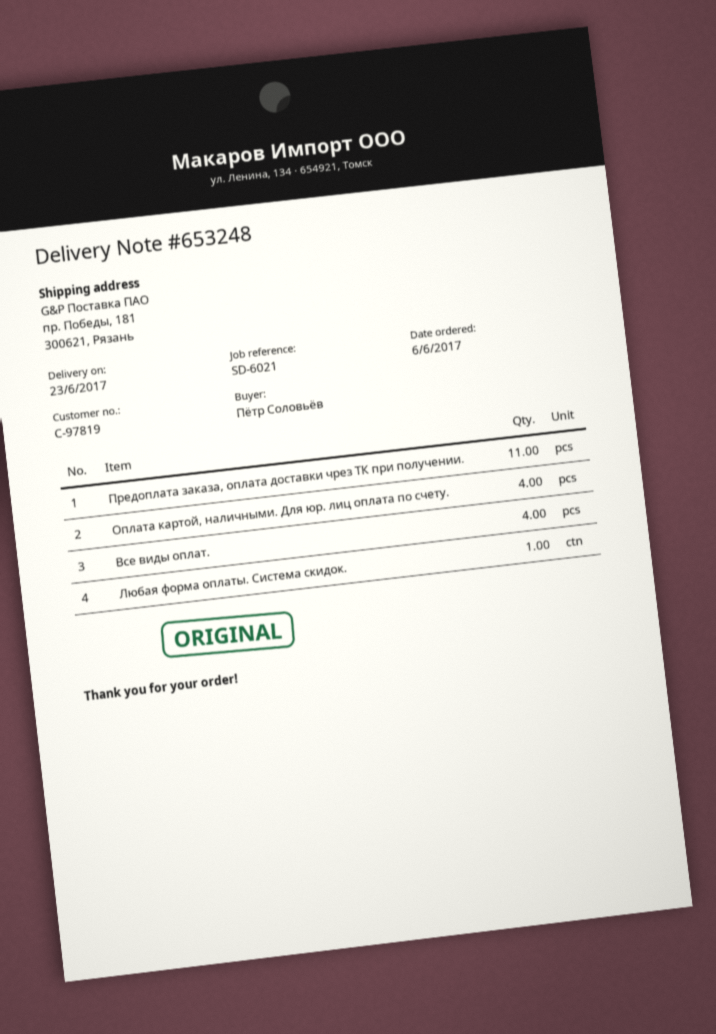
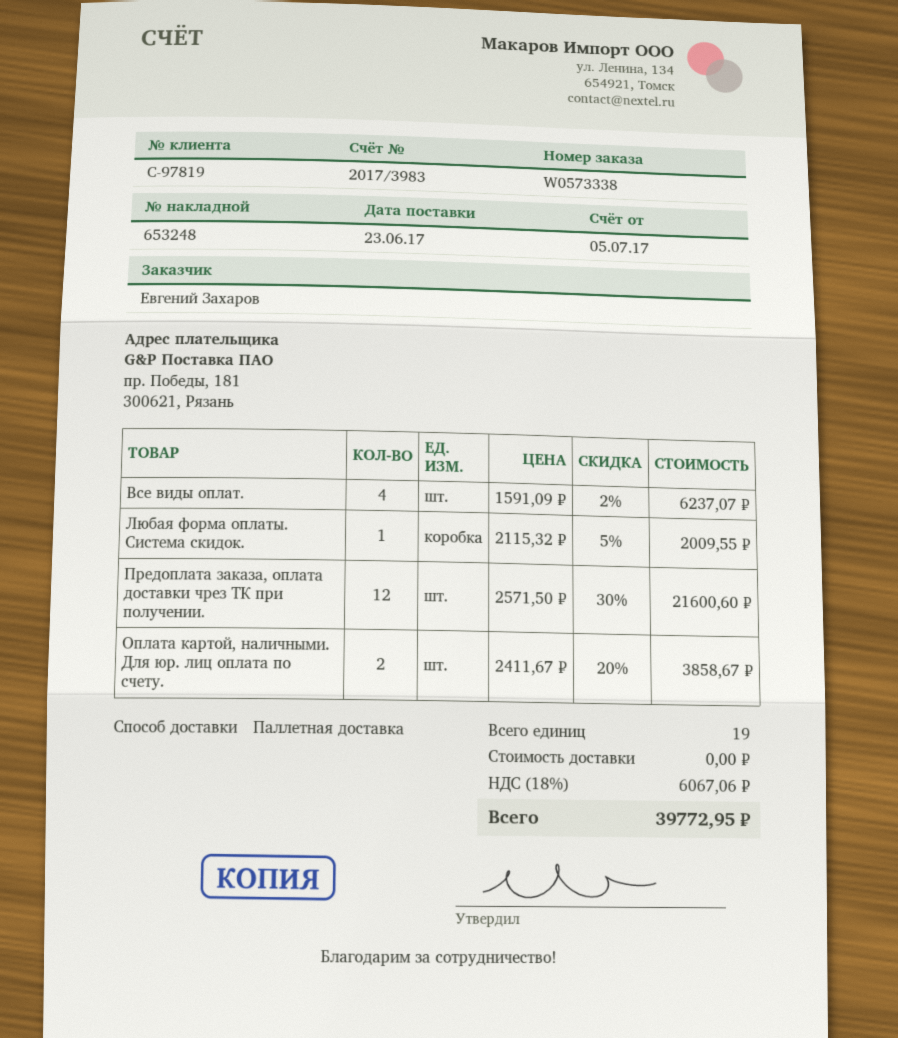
ordered by: Пётр Соловьёв -> Евгений Захаров
Предоплата заказа, оплата доставки чрез ТК при получении.: 11 -> 12
Оплата картой, наличными. Для юр. лиц оплата по счету.: 4 -> 2

